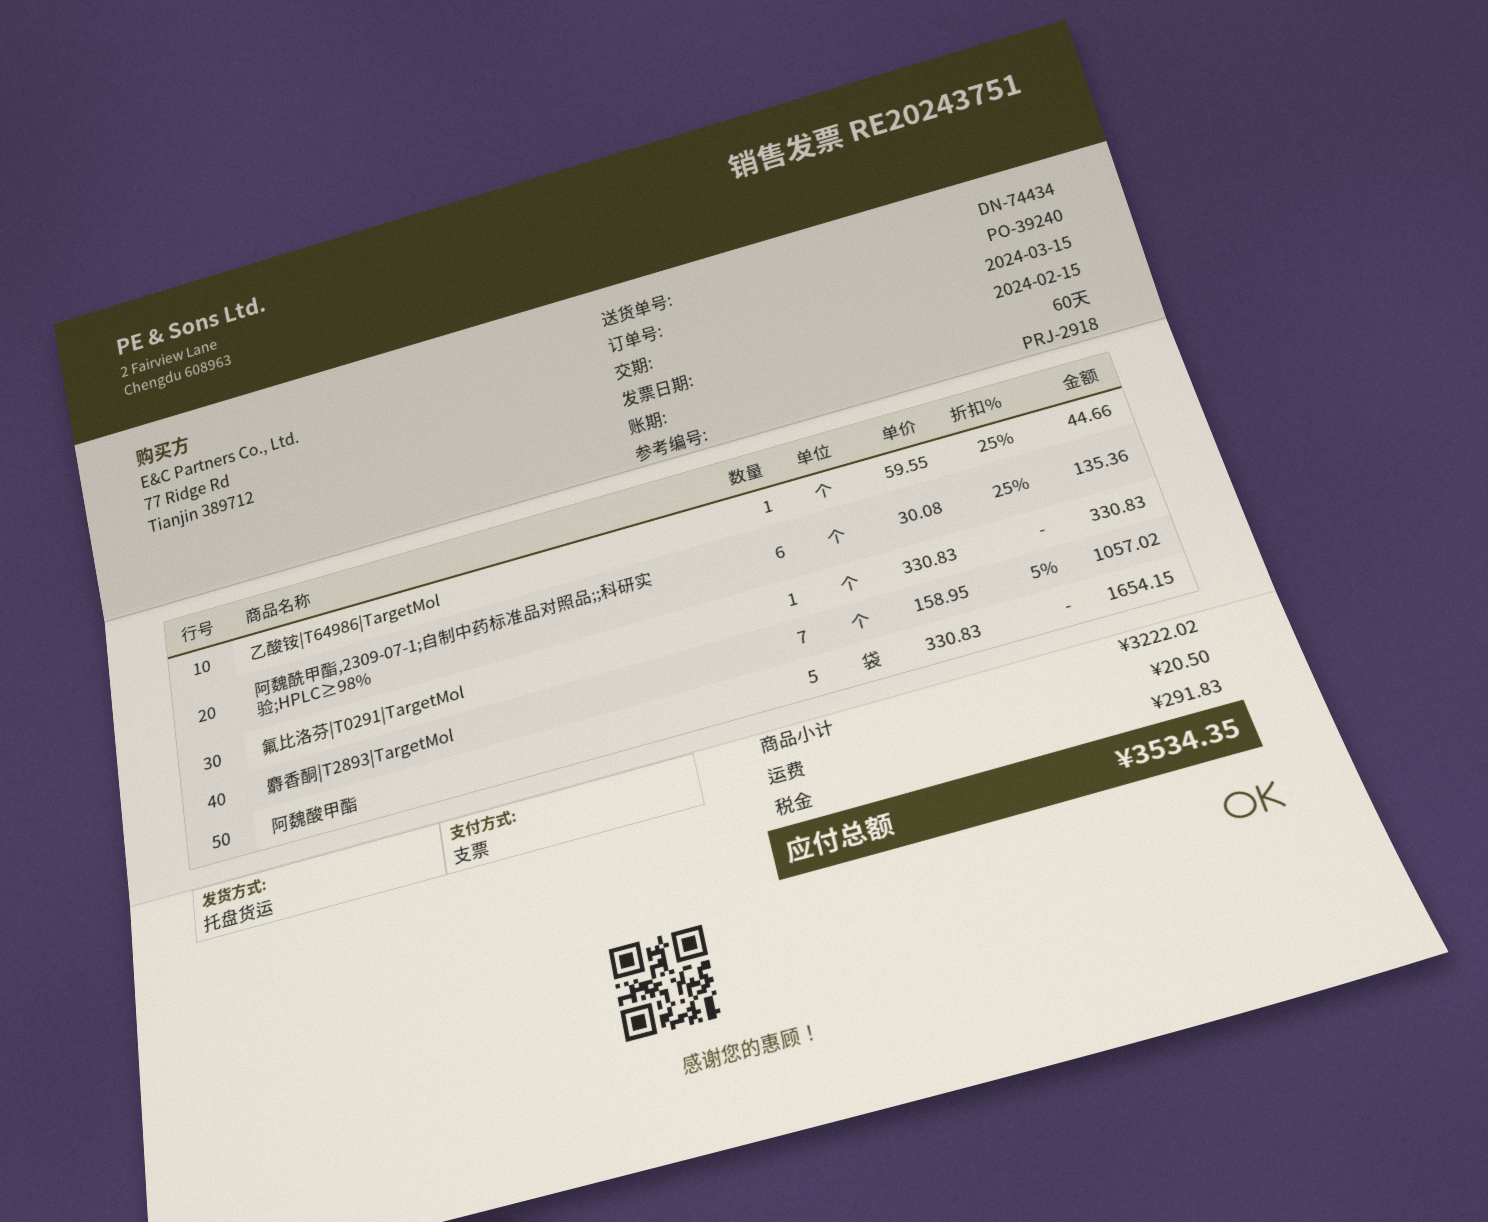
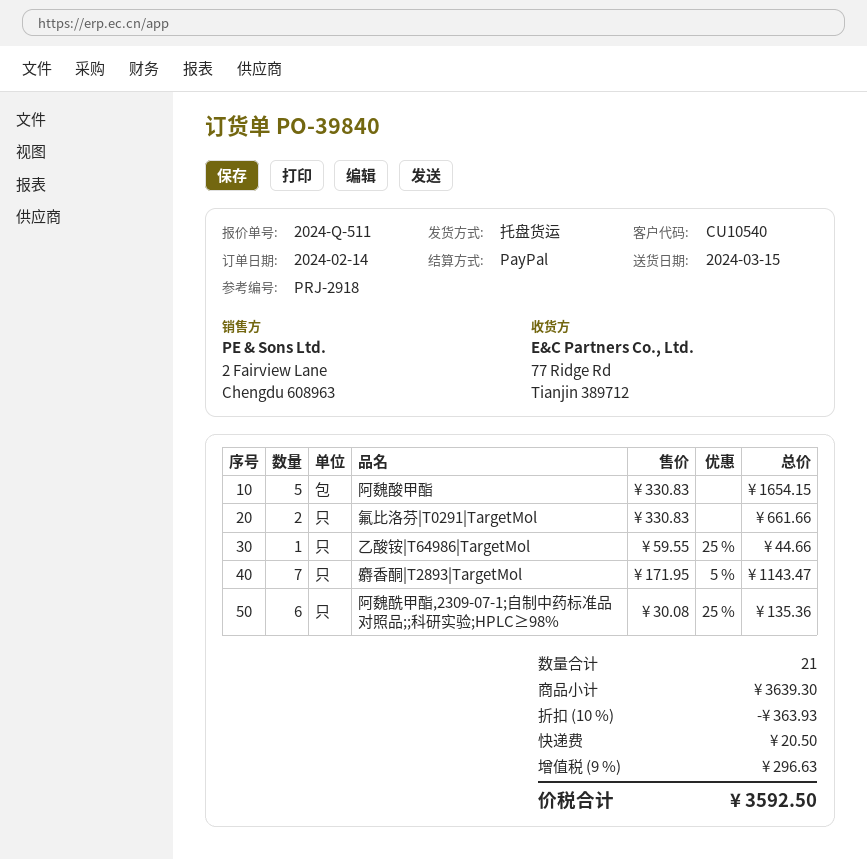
order number: PO-39240 -> PO-39840
payment method: cheque -> PayPal
氟比洛芬|T0291|TargetMol: 1 x 330.83 = 330.83 -> 2 x 330.83 = 661.66
麝香酮|T2893|TargetMol: 7 x 158.95 - 5% = 1057.02 -> 7 x 171.95 - 5% = 1143.47
subtotal: 3222.02 -> 3639.30
discount: none -> 10% = 363.93
tax: 291.83 -> 296.63
total: 3534.35 -> 3592.50

